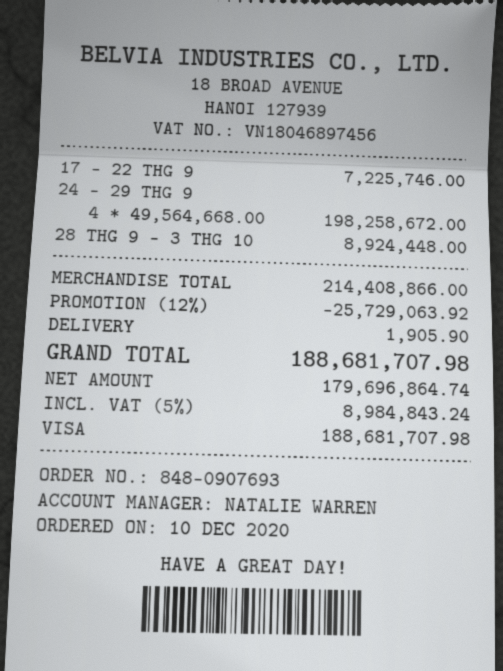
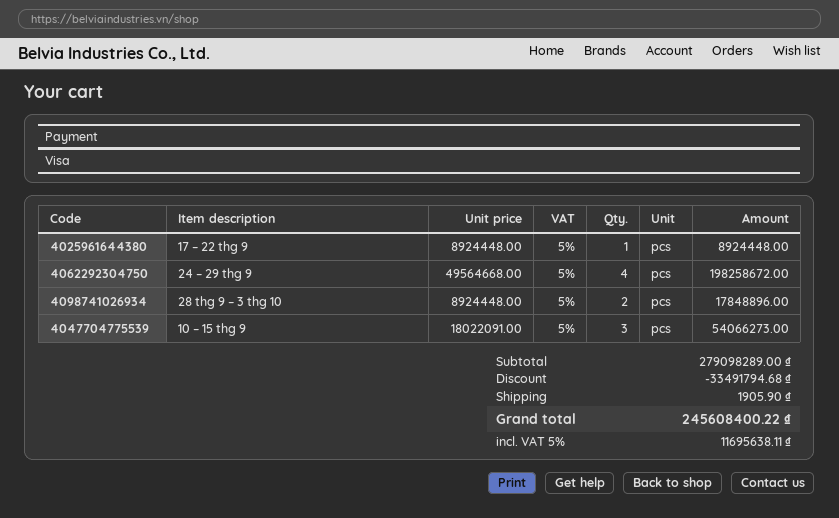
17 – 22 THG 9: 1 x 7225746.00 = 7225746.00 -> 1 x 8924448.00 = 8924448.00
28 THG 9 – 3 THG 10: 1 x 8924448.00 = 8924448.00 -> 2 x 8924448.00 = 17848896.00
10 – 15 thg 9: none -> 3 x 18022091.00 = 54066273.00
subtotal: 214408866.00 -> 279098289.00
discount: 25729063.92 -> 33491794.68
tax: 5% = 8984843.24 -> 5% = 11695638.11
total: 188681707.98 -> 245608400.22

